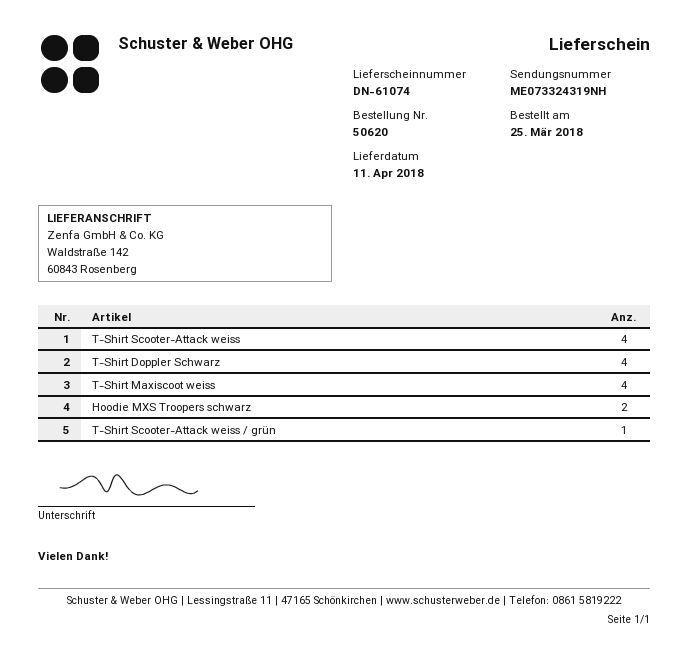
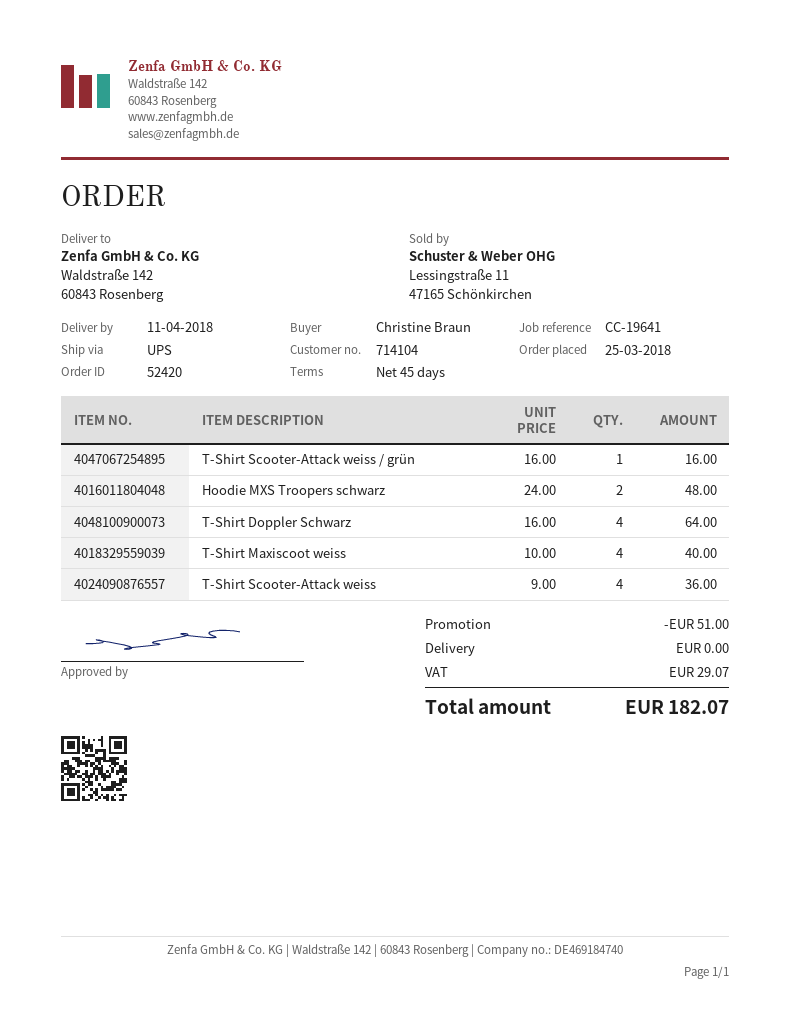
order number: 50620 -> 52420

